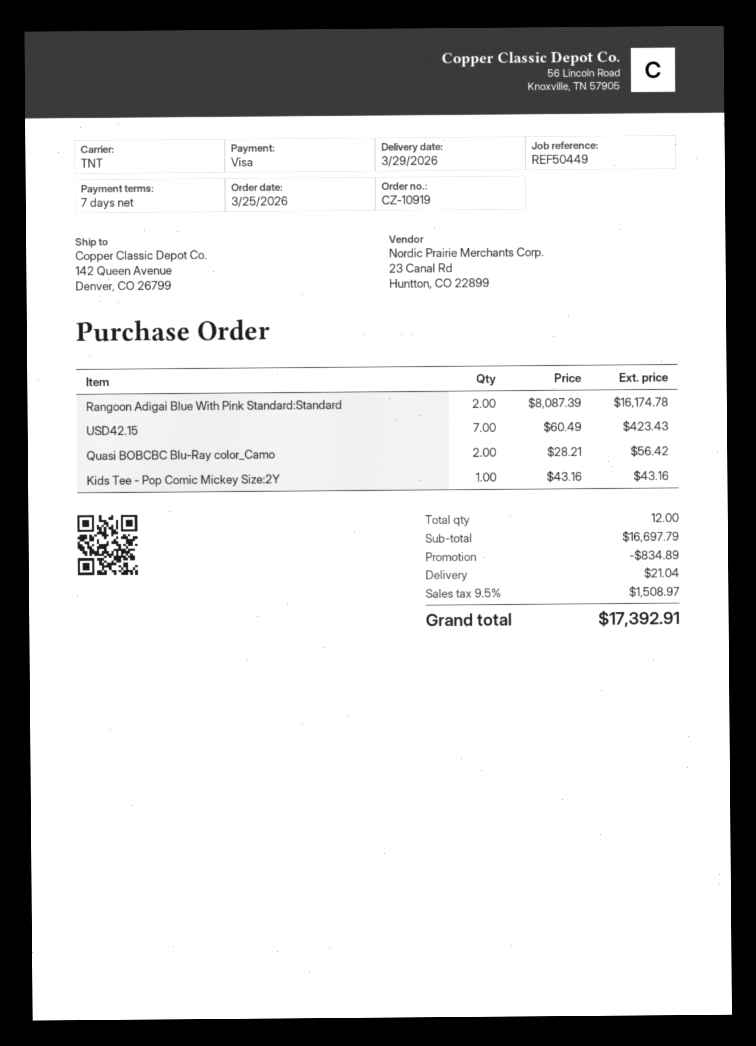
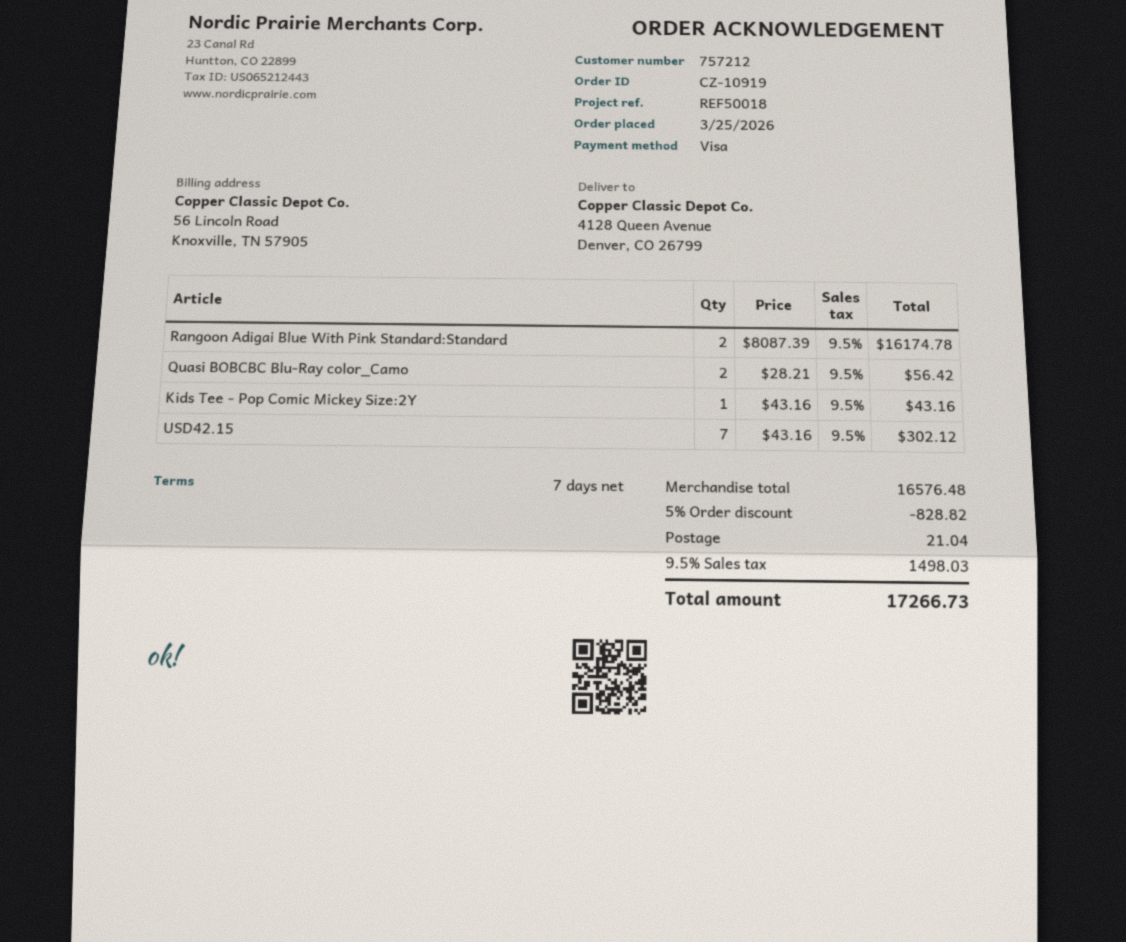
reference: REF50449 -> REF50018
ship to: 142 Queen Avenue, Denver, CO 26799 -> 4128 Queen Avenue, Denver, CO 26799
USD42.15: 7 x 60.49 = 423.43 -> 7 x 43.16 = 302.12
subtotal: 16697.79 -> 16576.48
discount: 834.89 -> 828.82
tax: 9.5% = 1508.97 -> 9.5% = 1498.03
total: 17392.91 -> 17266.73

